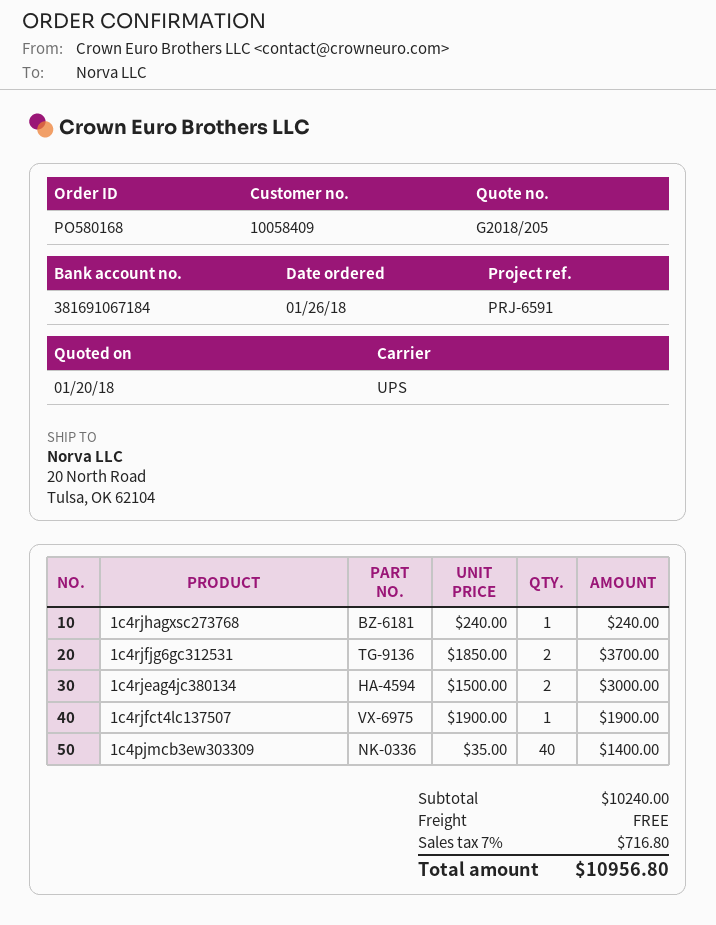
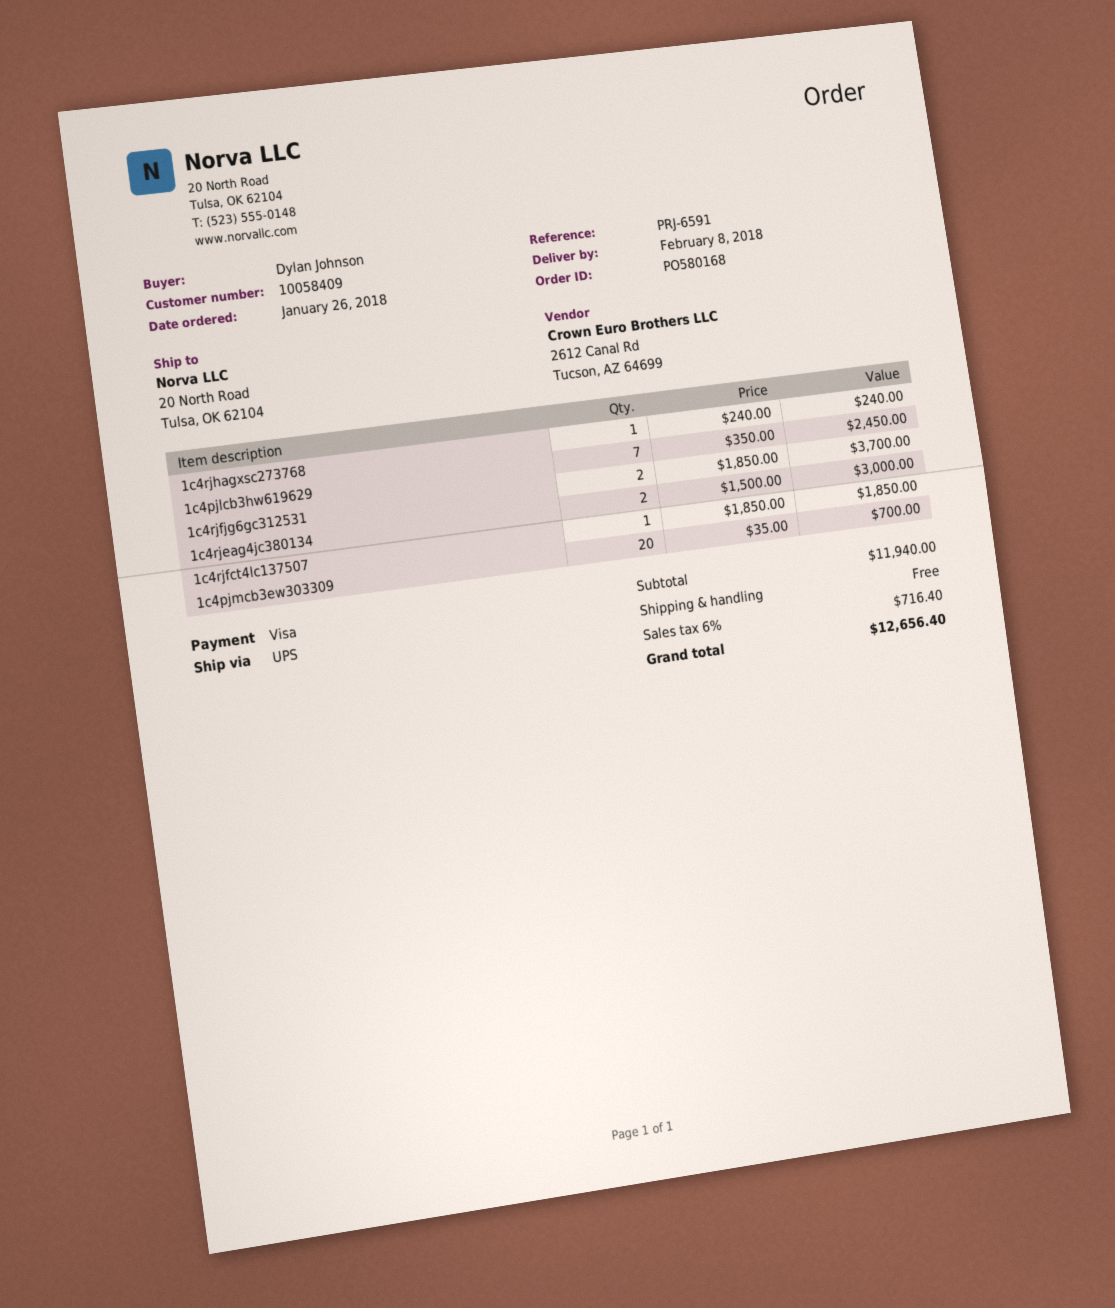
1c4rjfct4lc137507: 1 x 1900.00 = 1900.00 -> 1 x 1850.00 = 1850.00
1c4pjmcb3ew303309: 40 x 35.00 = 1400.00 -> 20 x 35.00 = 700.00
1c4pjlcb3hw619629: none -> 7 x 350.00 = 2450.00
subtotal: 10240.00 -> 11940.00
tax: 7% = 716.80 -> 6% = 716.40
total: 10956.80 -> 12656.40

